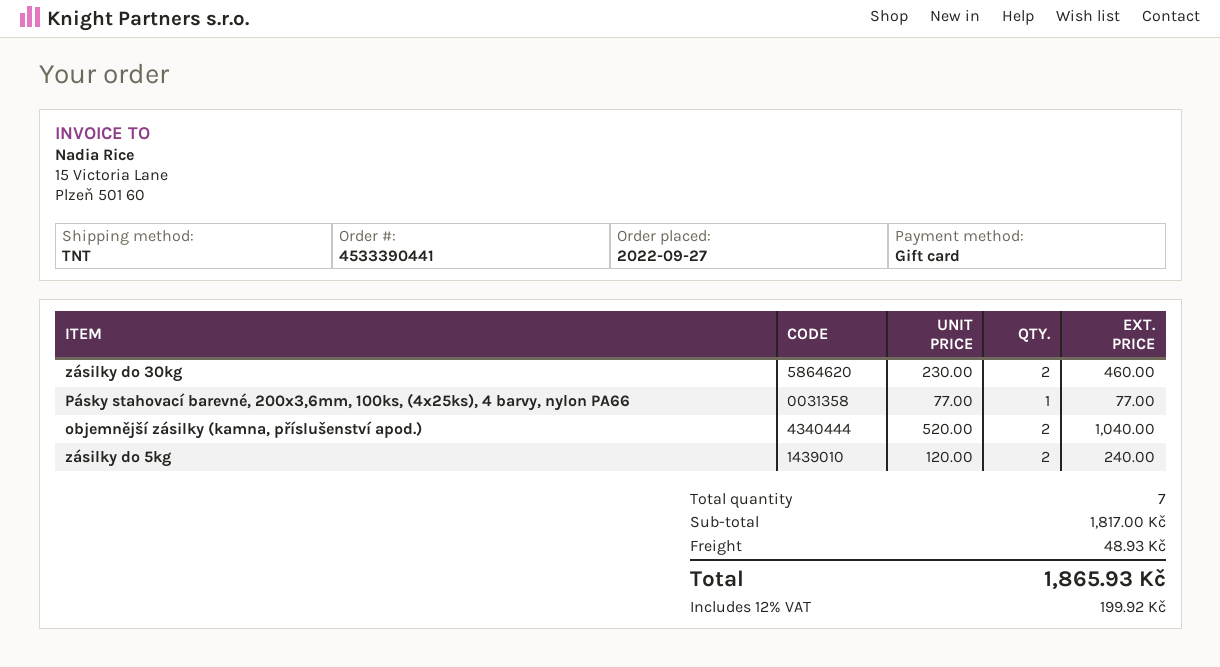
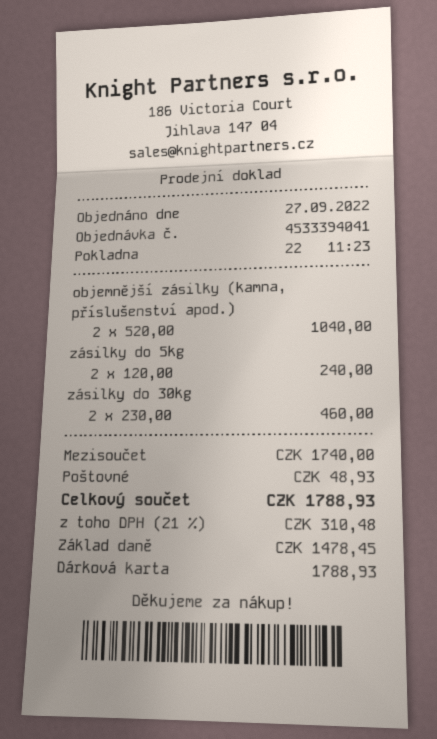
order number: 4533390441 -> 4533394041
Pásky stahovací barevné, 200x3,6mm, 100ks, (4x25ks), 4 barvy, nylon PA66: 1 x 77.00 = 77.00 -> none
subtotal: 1817.00 -> 1740.00
tax: 12% = 199.92 -> 21% = 310.48
total: 1865.93 -> 1788.93

